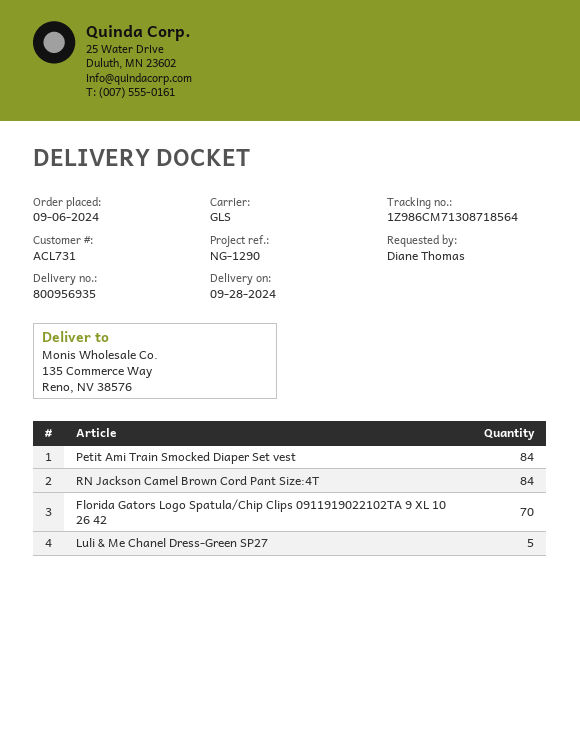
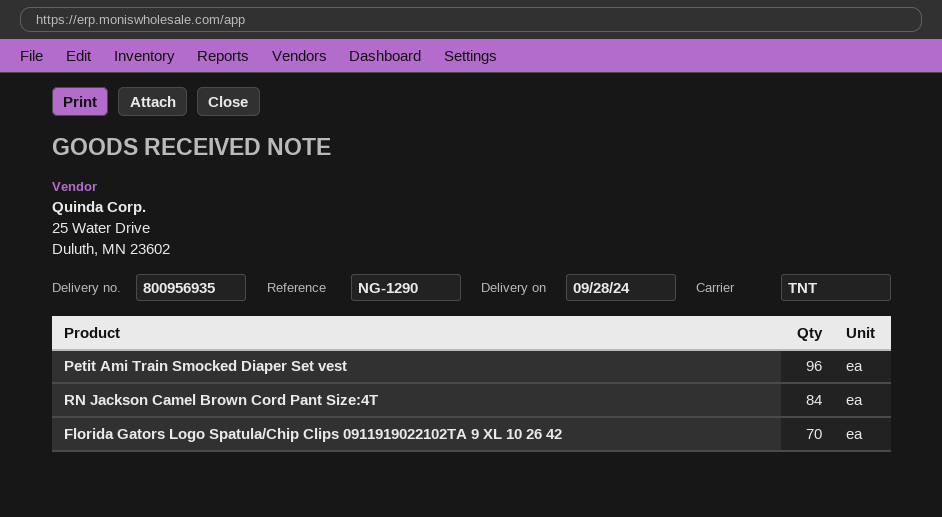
shipping method: GLS -> TNT
Petit Ami Train Smocked Diaper Set vest: 84 -> 96
Luli & Me Chanel Dress-Green SP27: 5 -> none

